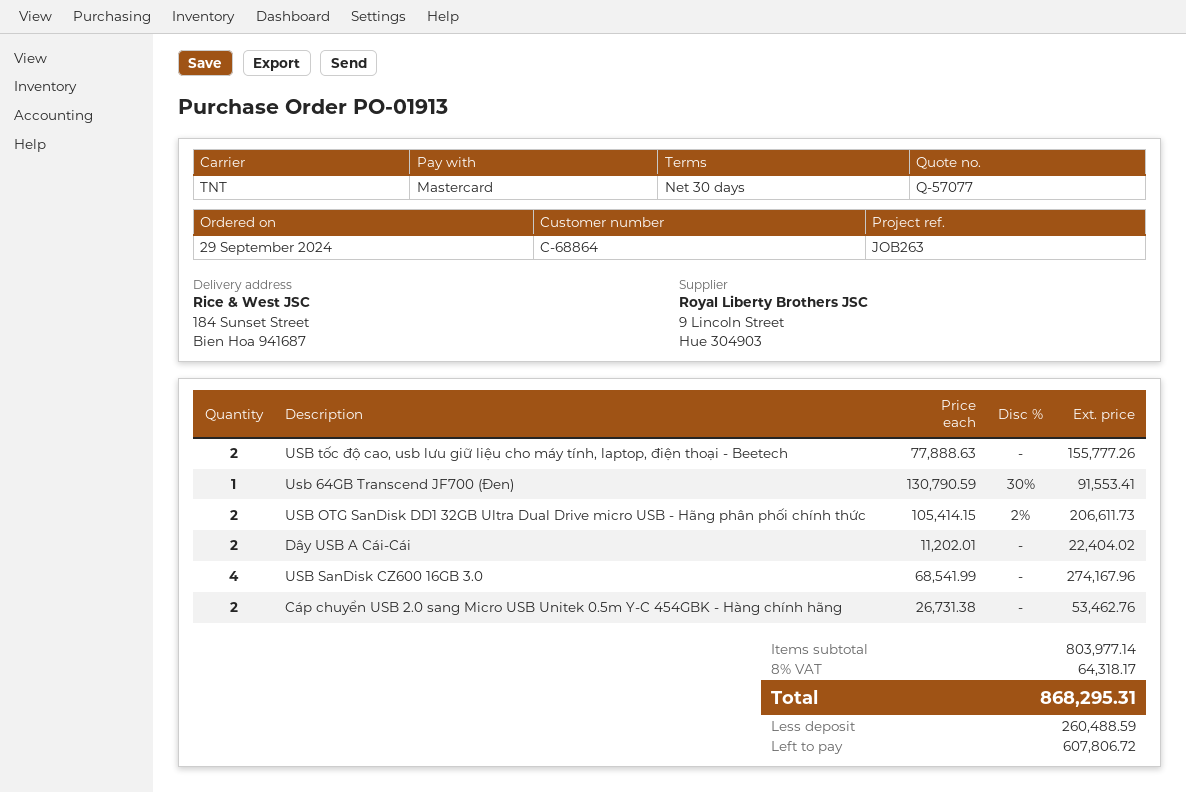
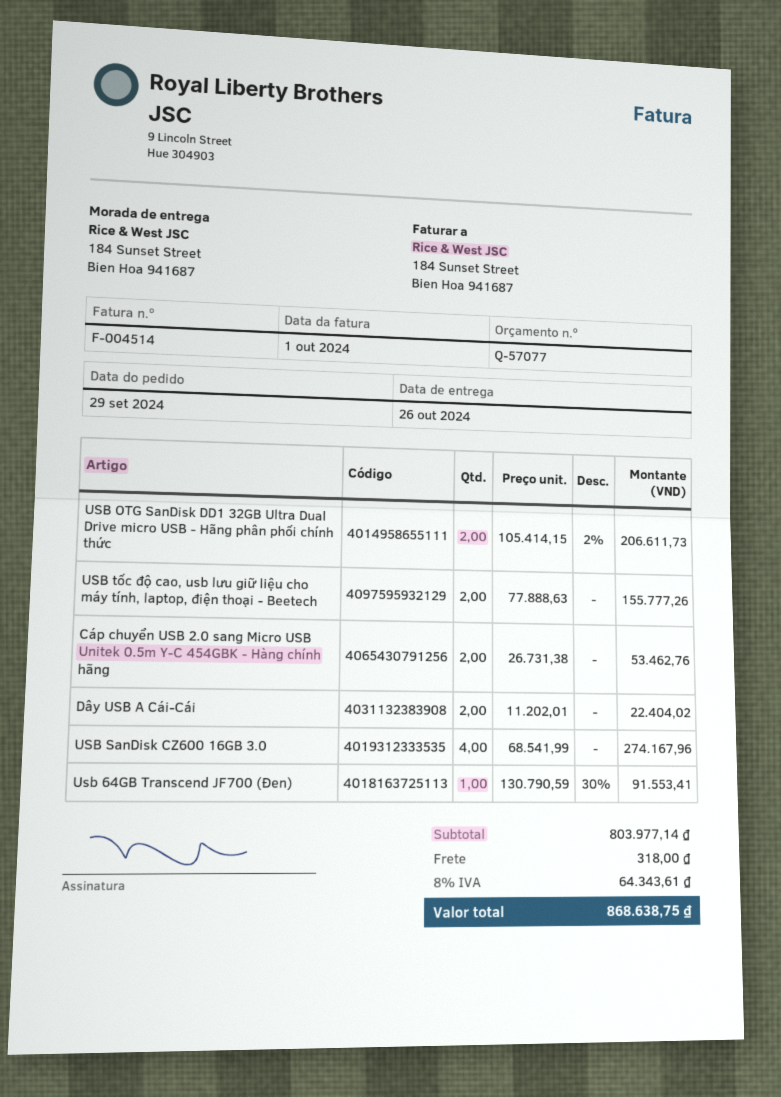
shipping: none -> 318.00
tax: 8% = 64318.17 -> 8% = 64343.61
total: 868295.31 -> 868638.75

